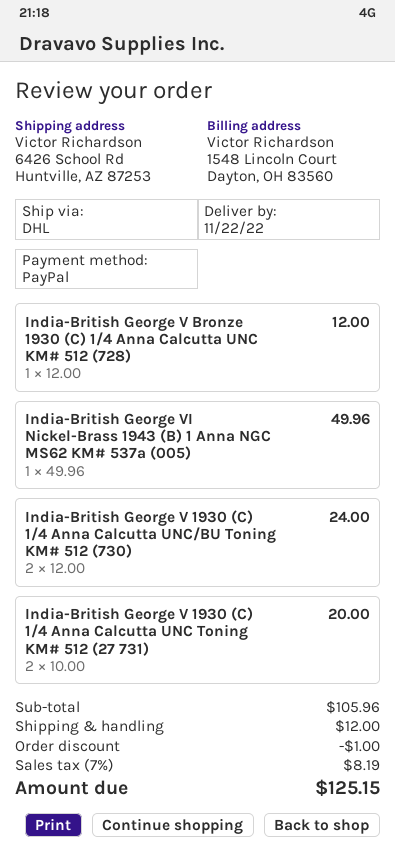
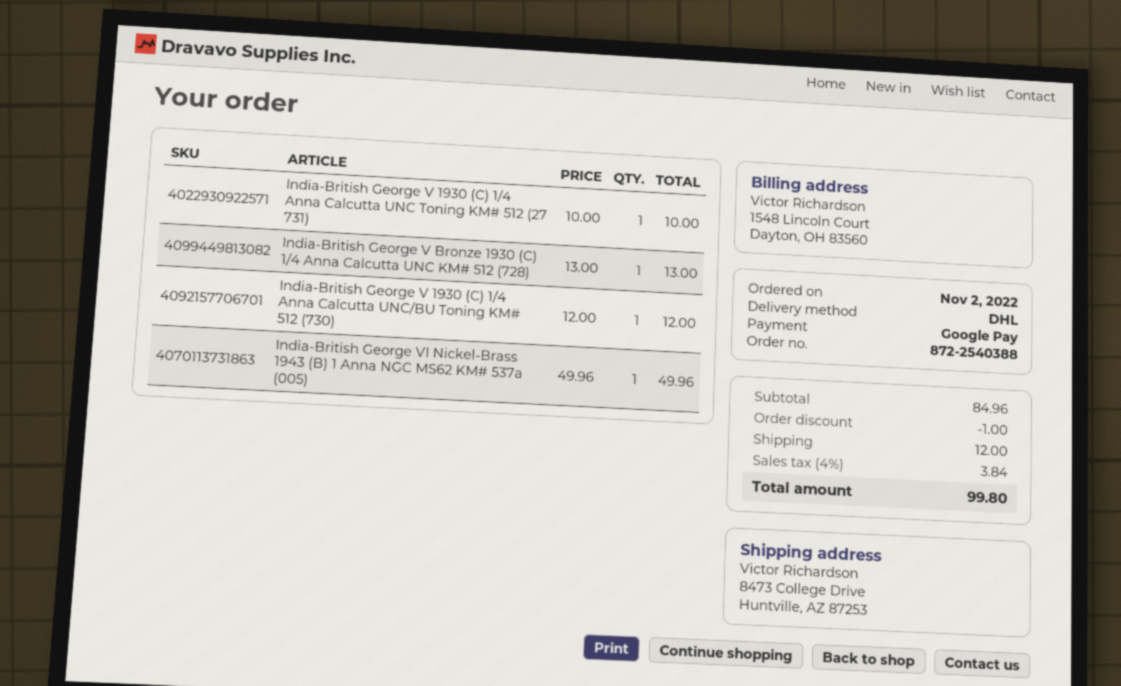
payment method: PayPal -> Google Pay
ship to: 6426 School Rd, Huntville, AZ 87253 -> 8473 College Drive, Huntville, AZ 87253
India-British George V Bronze 1930 (C) 1/4 Anna Calcutta UNC KM# 512 (728): 1 x 12.00 = 12.00 -> 1 x 13.00 = 13.00
India-British George V 1930 (C) 1/4 Anna Calcutta UNC/BU Toning KM# 512 (730): 2 x 12.00 = 24.00 -> 1 x 12.00 = 12.00
India-British George V 1930 (C) 1/4 Anna Calcutta UNC Toning KM# 512 (27 731): 2 x 10.00 = 20.00 -> 1 x 10.00 = 10.00
subtotal: 105.96 -> 84.96
tax: 7% = 8.19 -> 4% = 3.84
total: 125.15 -> 99.80

